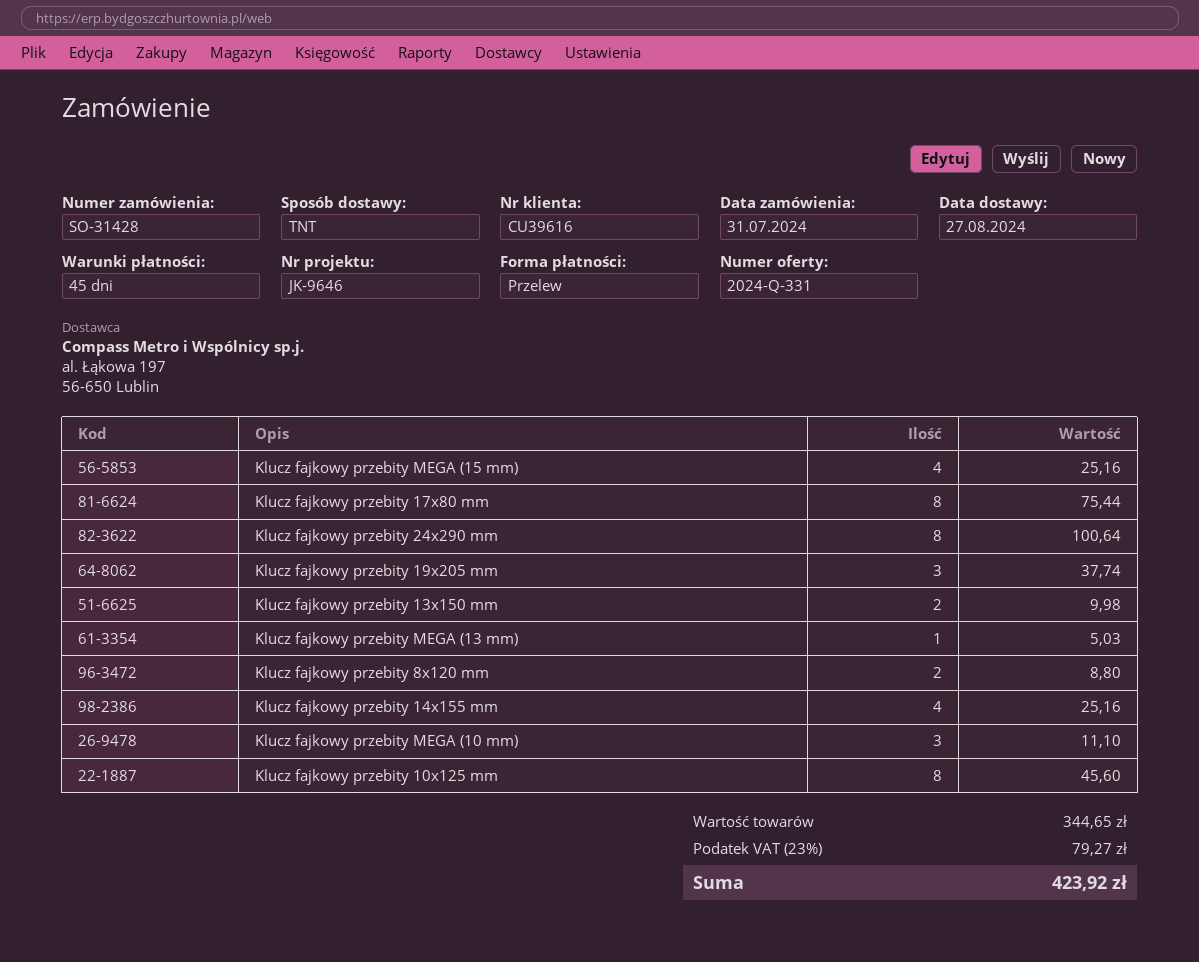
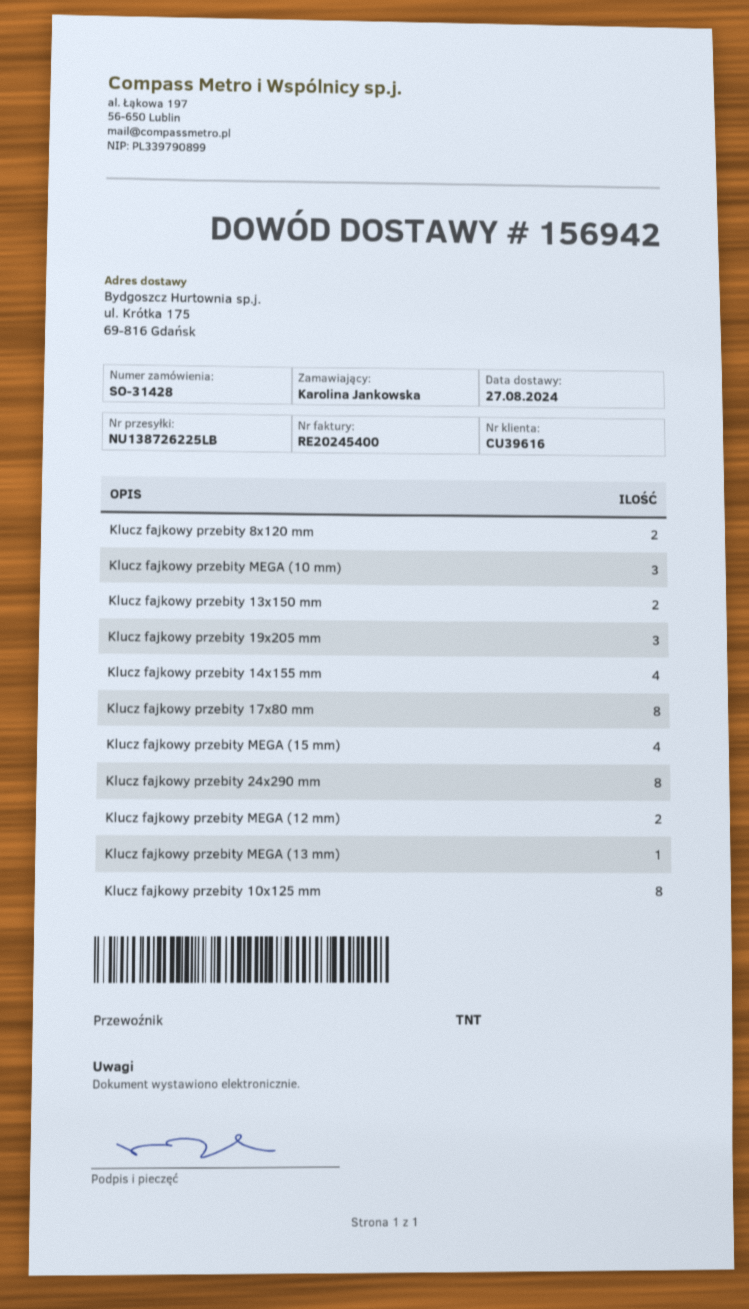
Klucz fajkowy przebity MEGA (12 mm): none -> 2

